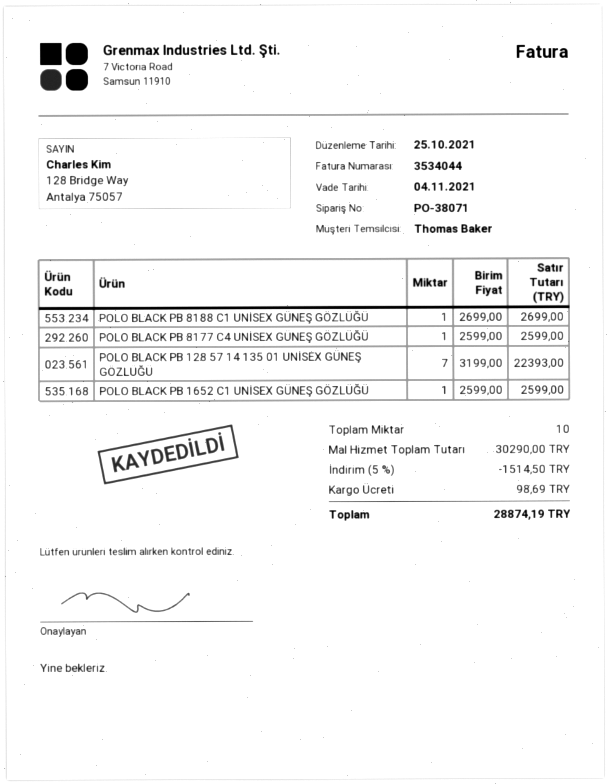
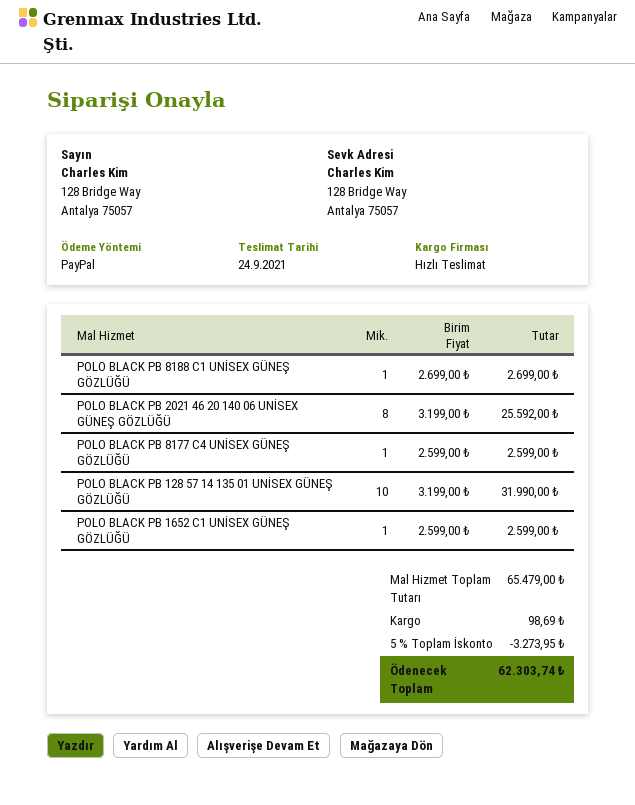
POLO BLACK PB 128 57 14 135 01 UNİSEX GÜNEŞ GÖZLÜĞÜ: 7 x 3199.00 = 22393.00 -> 10 x 3199.00 = 31990.00
POLO BLACK PB 2021 46 20 140 06 UNİSEX GÜNEŞ GÖZLÜĞÜ: none -> 8 x 3199.00 = 25592.00
subtotal: 30290.00 -> 65479.00
discount: 5% = 1514.50 -> 5% = 3273.95
total: 28874.19 -> 62303.74

